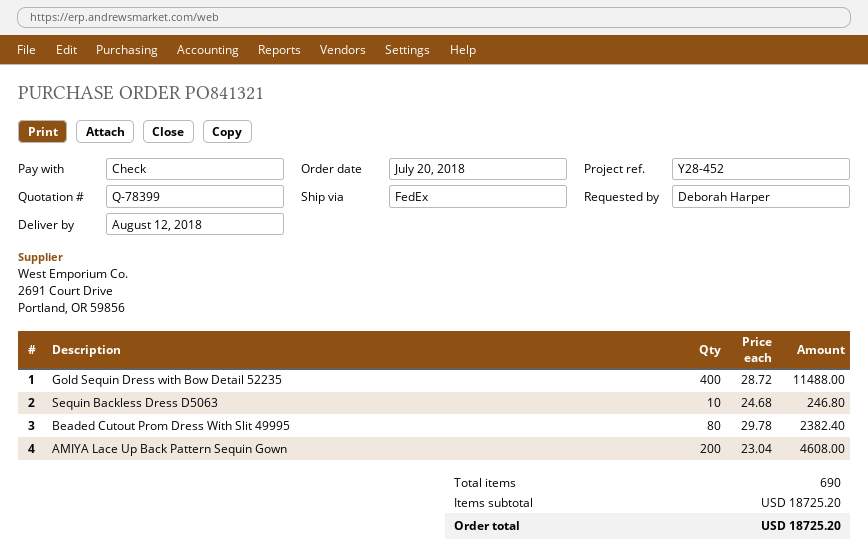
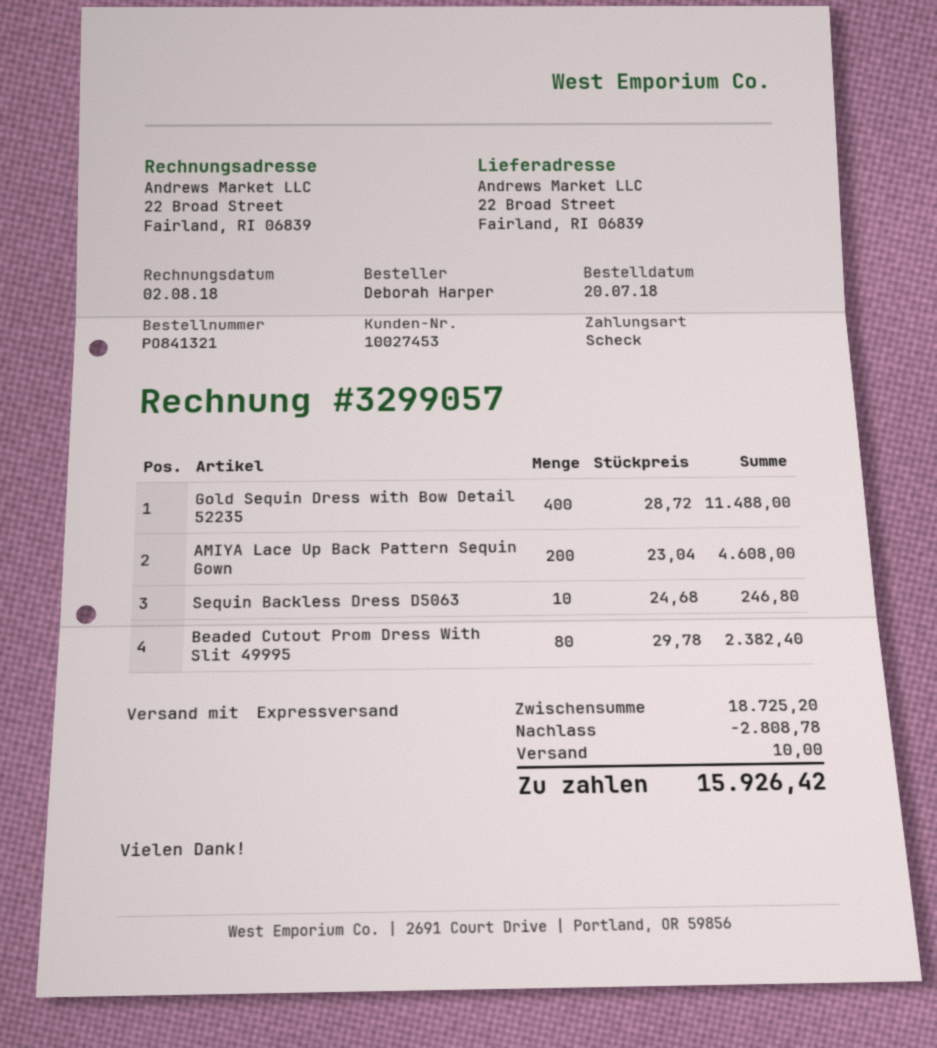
shipping method: FedEx -> express
discount: none -> 2808.78
shipping: none -> 10.00
total: 18725.20 -> 15926.42

